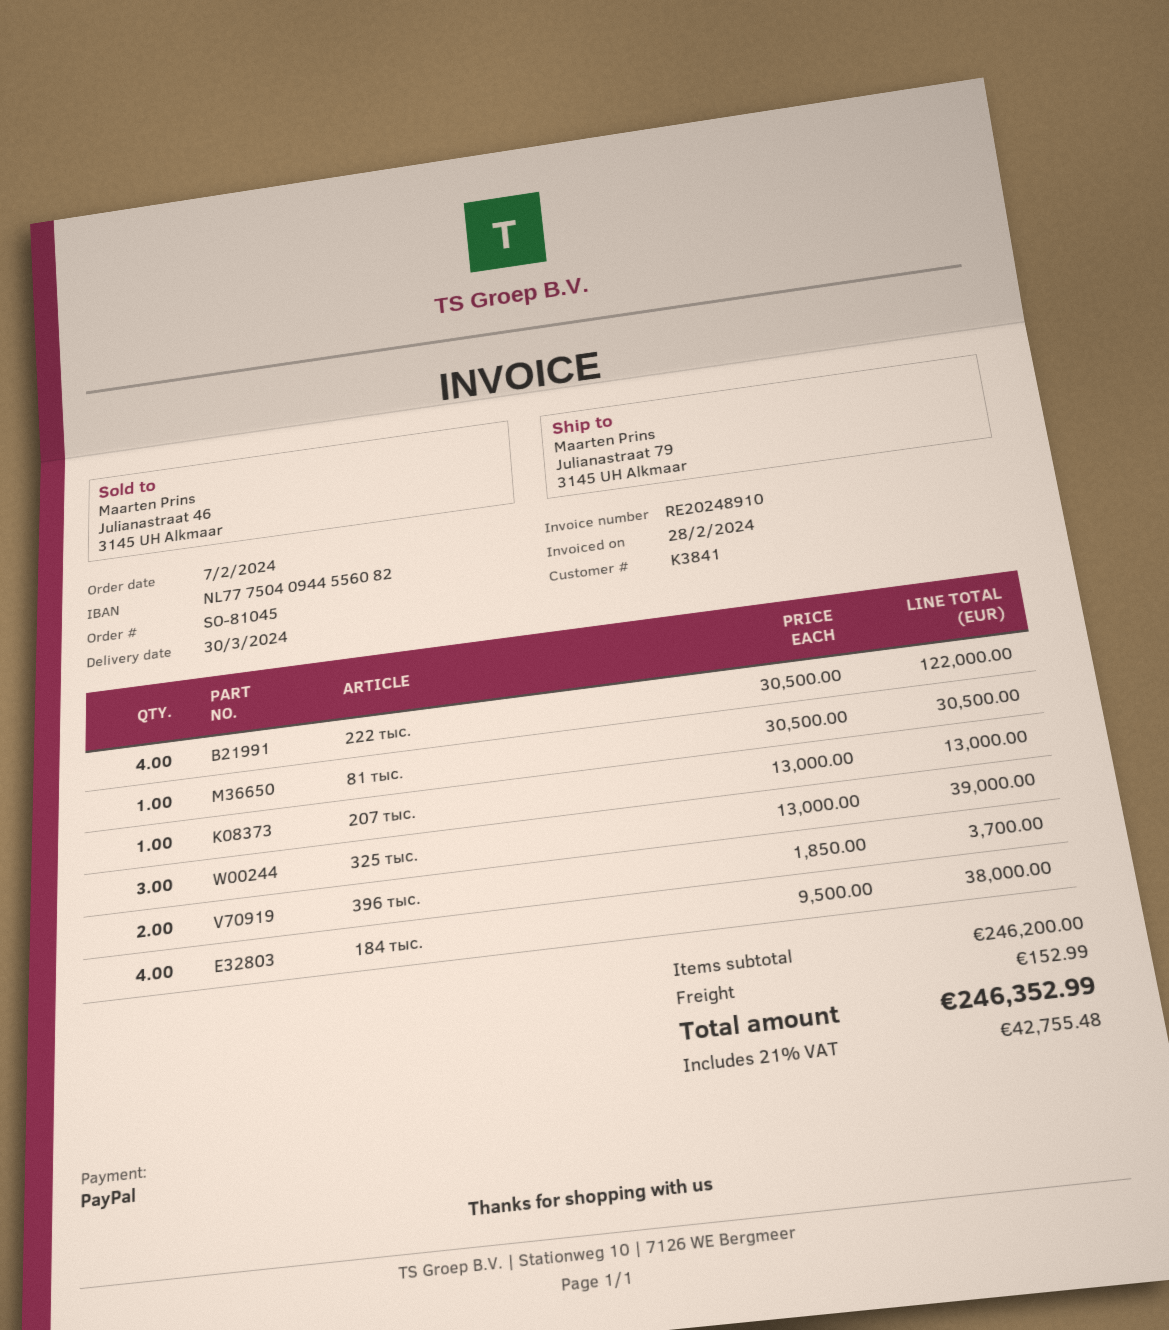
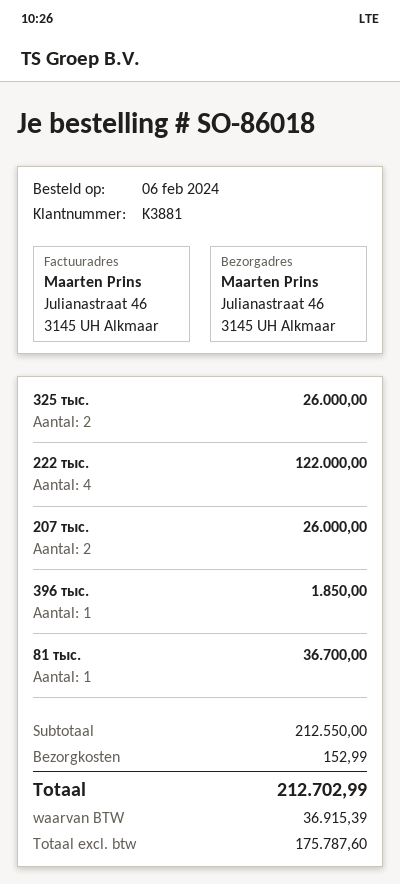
order number: SO-81045 -> SO-86018
order date: 2024-02-07 -> 2024-02-06
customer number: K3841 -> K3881
ship to: Julianastraat 79, 3145 UH Alkmaar -> Julianastraat 46, 3145 UH Alkmaar
81 тыс.: 1 for 30500.00 -> 1 for 36700.00
207 тыс.: 1 for 13000.00 -> 2 for 26000.00
325 тыс.: 3 for 39000.00 -> 2 for 26000.00
396 тыс.: 2 for 3700.00 -> 1 for 1850.00
184 тыс.: 4 for 38000.00 -> none
subtotal: 246200.00 -> 212550.00
tax: 42755.48 -> 36915.39
total: 246352.99 -> 212702.99

